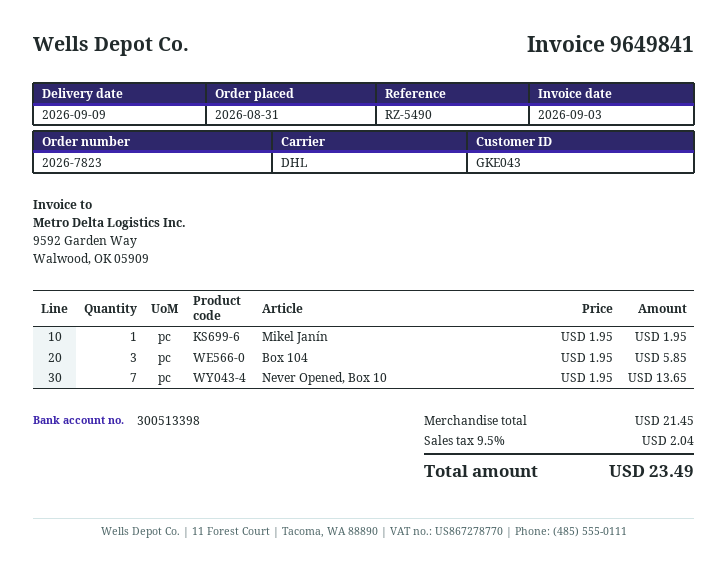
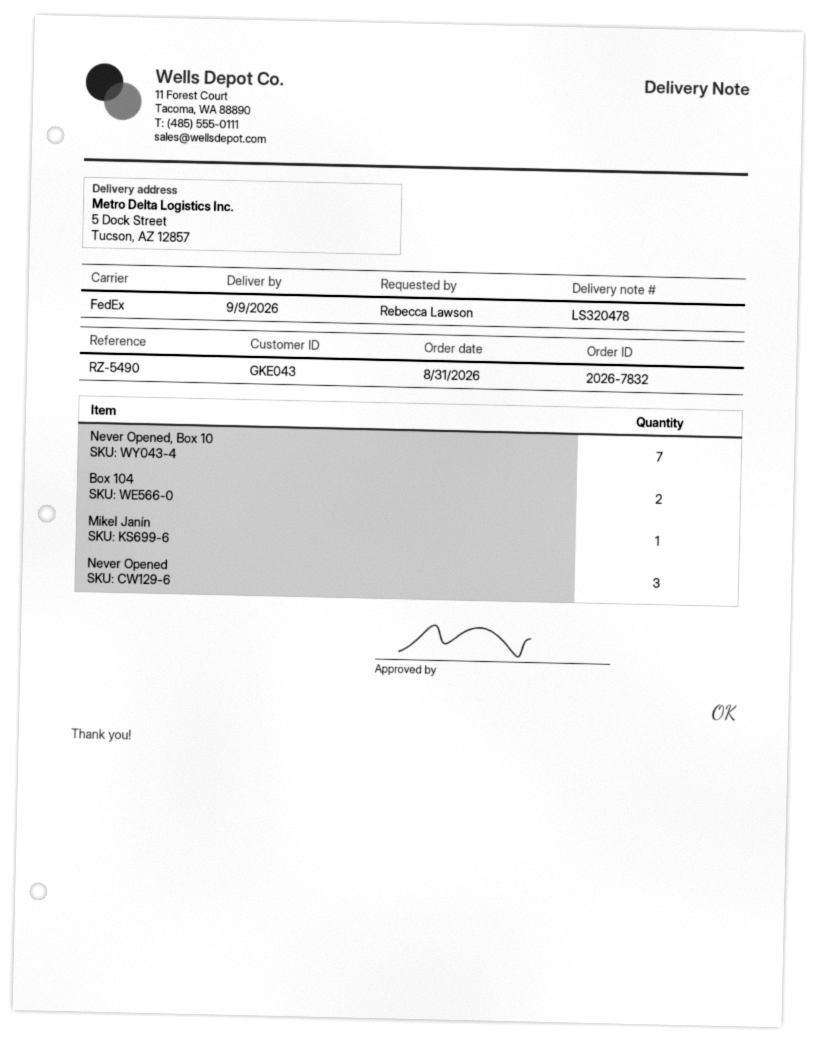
order number: 2026-7823 -> 2026-7832
shipping method: DHL -> FedEx
Box 104: 3 -> 2
Never Opened: none -> 3

